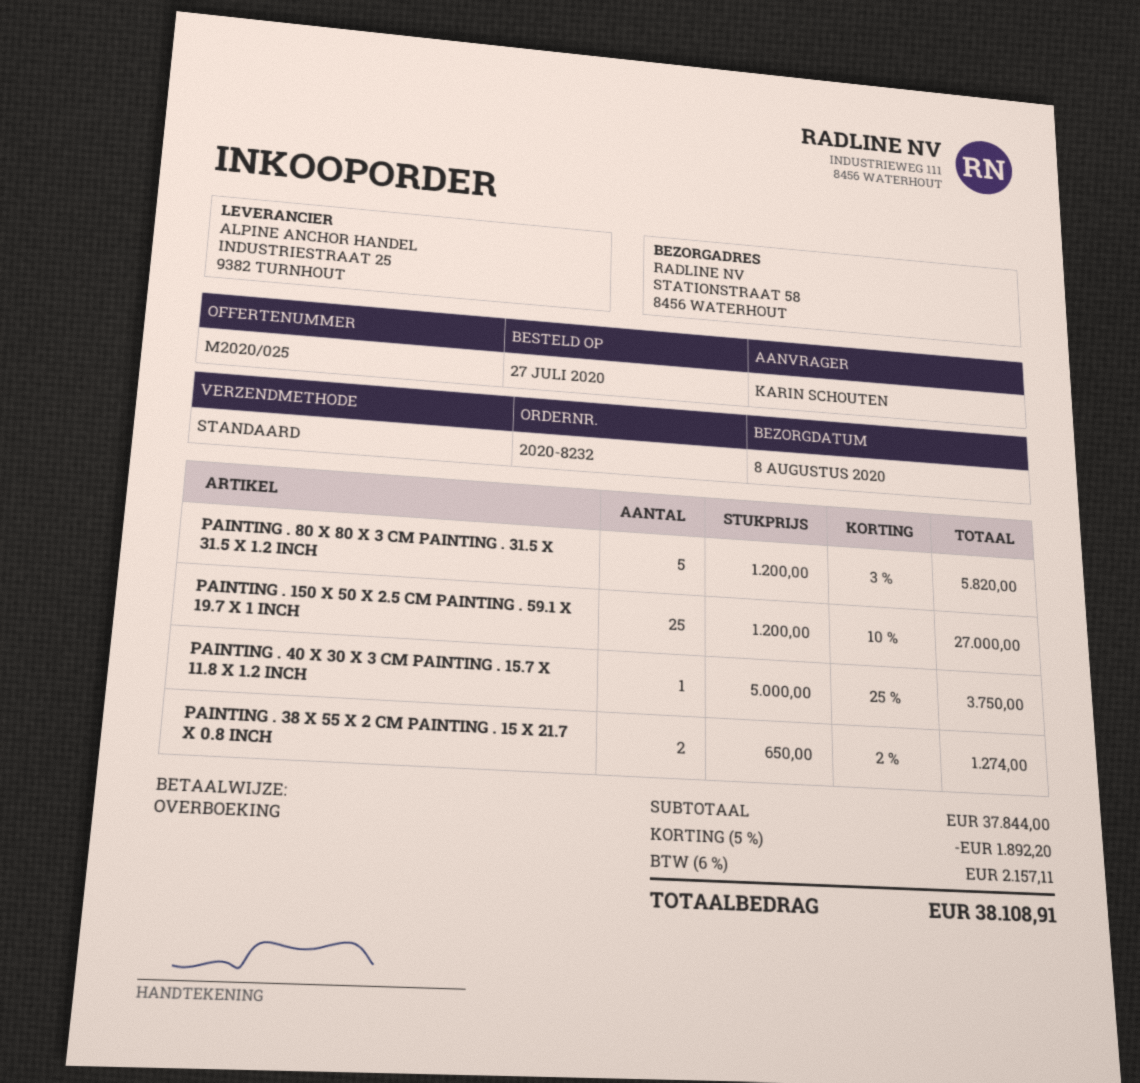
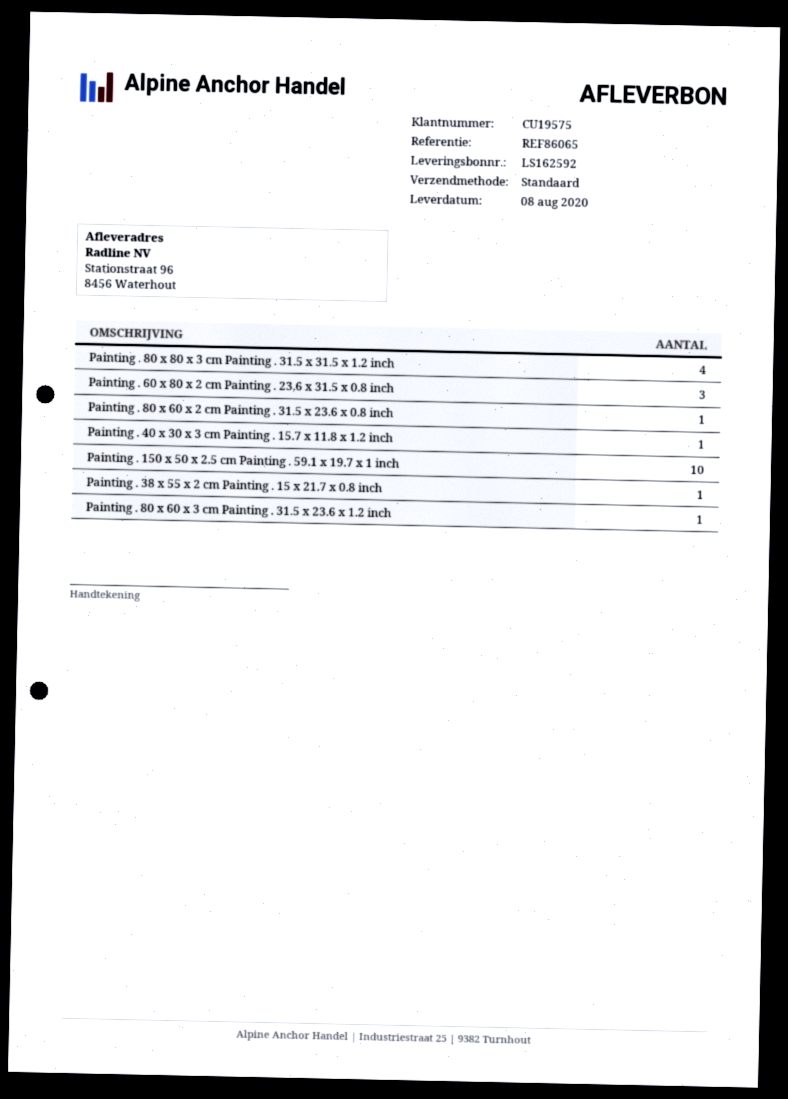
ship to: STATIONSTRAAT 58, 8456 WATERHOUT -> Stationstraat 96, 8456 Waterhout
PAINTING . 80 X 80 X 3 CM PAINTING . 31.5 X 31.5 X 1.2 INCH: 5 -> 4
PAINTING . 150 X 50 X 2.5 CM PAINTING . 59.1 X 19.7 X 1 INCH: 25 -> 10
PAINTING . 38 X 55 X 2 CM PAINTING . 15 X 21.7 X 0.8 INCH: 2 -> 1
Painting . 60 x 80 x 2 cm Painting . 23.6 x 31.5 x 0.8 inch: none -> 3
Painting . 80 x 60 x 2 cm Painting . 31.5 x 23.6 x 0.8 inch: none -> 1
Painting . 80 x 60 x 3 cm Painting . 31.5 x 23.6 x 1.2 inch: none -> 1

